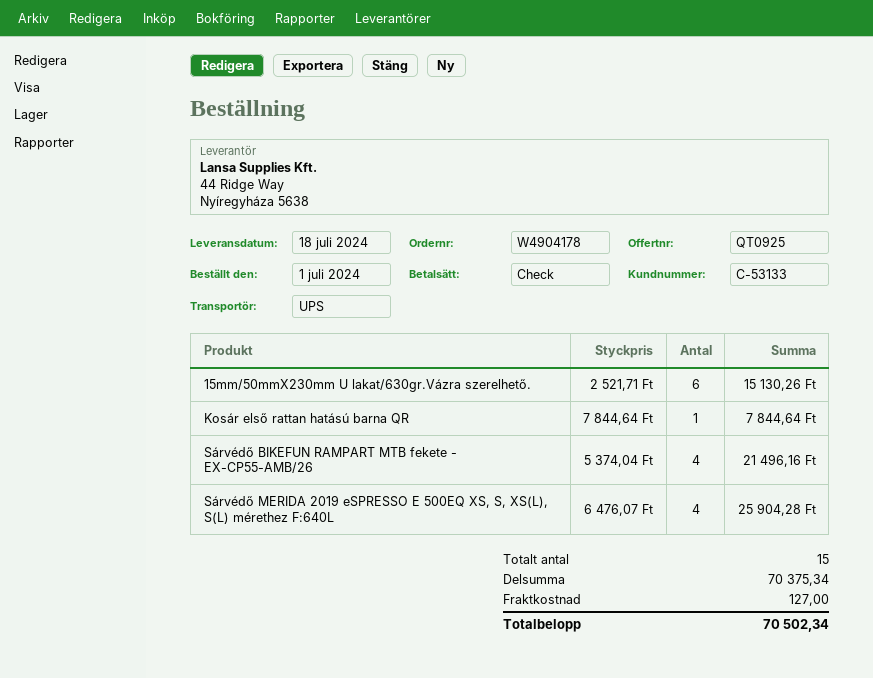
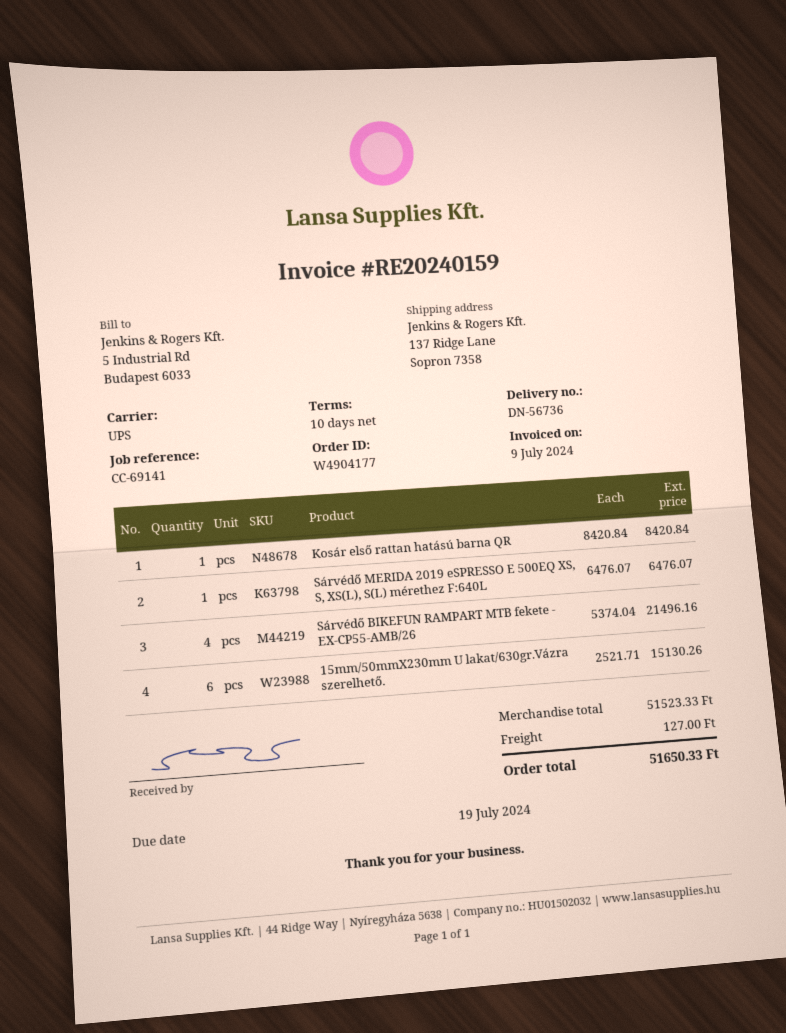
order number: W4904178 -> W4904177
Kosár első rattan hatású barna QR: 1 x 7844.64 = 7844.64 -> 1 x 8420.84 = 8420.84
Sárvédő MERIDA 2019 eSPRESSO E 500EQ XS, S, XS(L), S(L) mérethez F:640L: 4 x 6476.07 = 25904.28 -> 1 x 6476.07 = 6476.07
subtotal: 70375.34 -> 51523.33
total: 70502.34 -> 51650.33

